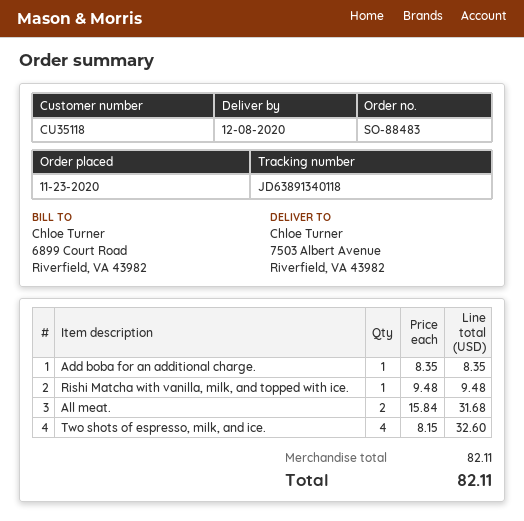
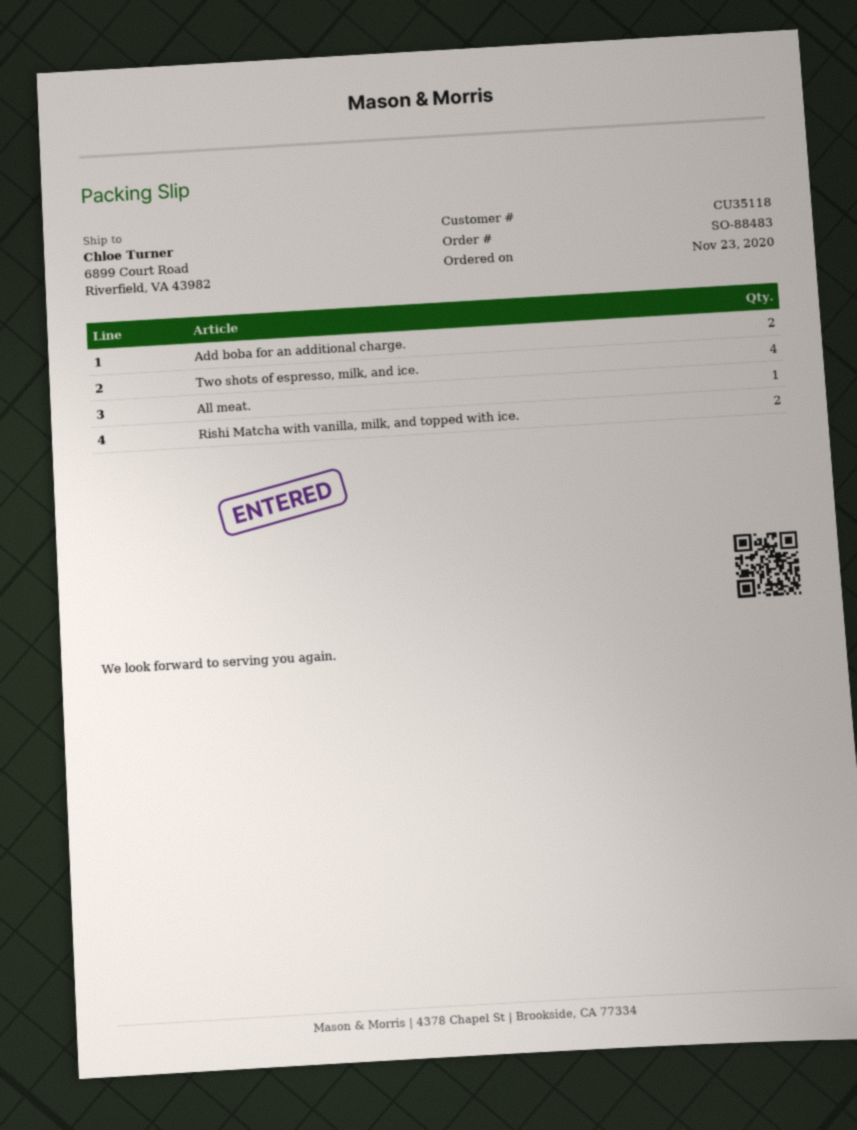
ship to: 7503 Albert Avenue, Riverfield, VA 43982 -> 6899 Court Road, Riverfield, VA 43982
Add boba for an additional charge.: 1 -> 2
Rishi Matcha with vanilla, milk, and topped with ice.: 1 -> 2
All meat.: 2 -> 1

